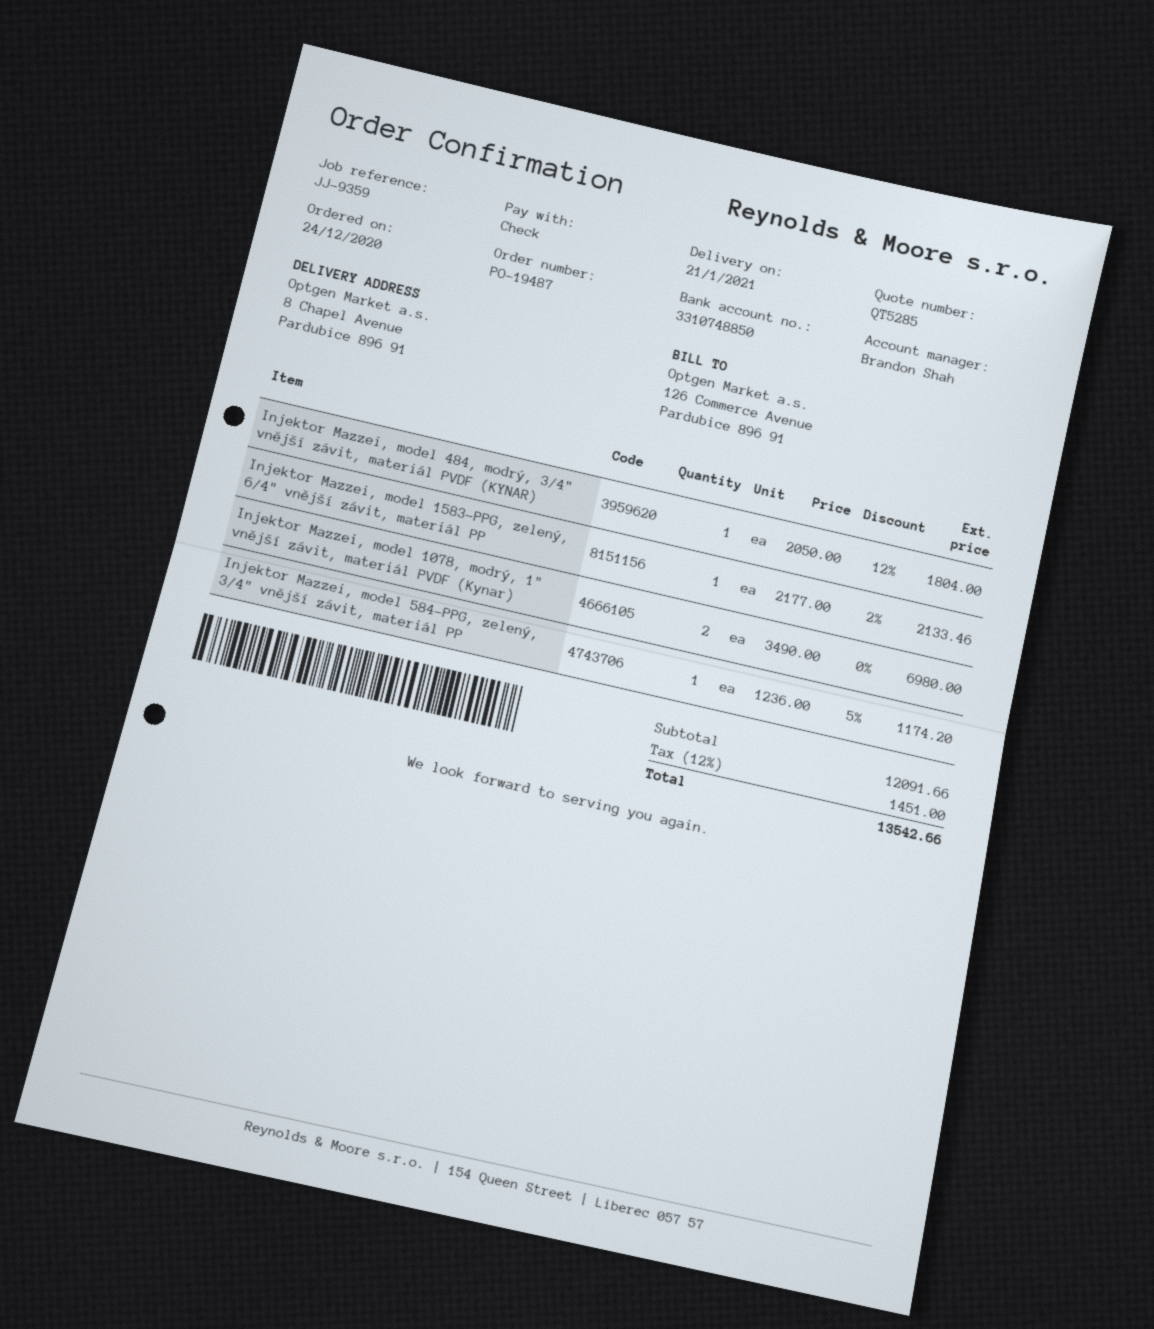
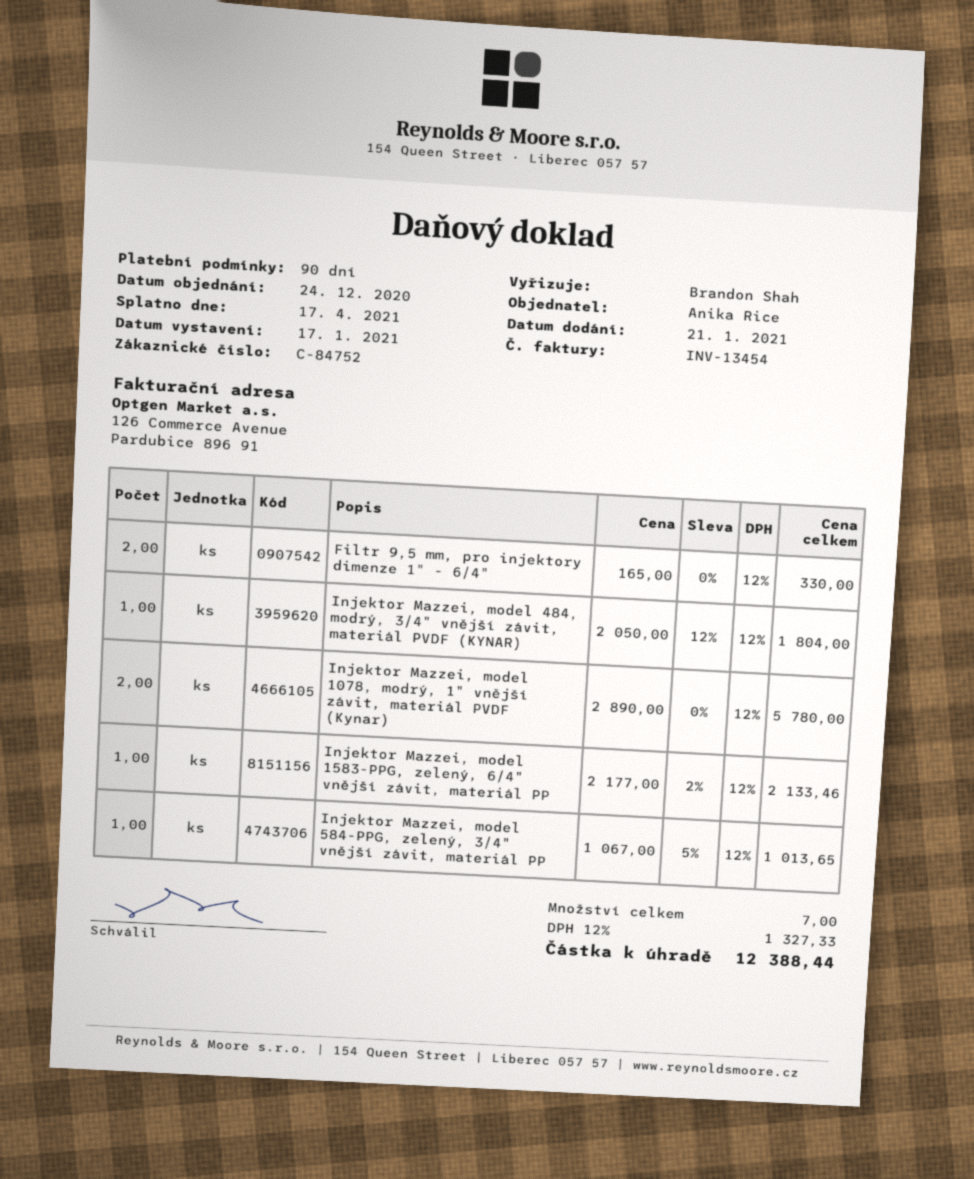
Injektor Mazzei, model 1078, modrý, 1" vnější závit, materiál PVDF (Kynar): 2 x 3490.00 = 6980.00 -> 2 x 2890.00 = 5780.00
Injektor Mazzei, model 584-PPG, zelený, 3/4" vnější závit, materiál PP: 1 x 1236.00 - 5% = 1174.20 -> 1 x 1067.00 - 5% = 1013.65
Filtr 9,5 mm, pro injektory dimenze 1" - 6/4": none -> 2 x 165.00 = 330.00
tax: 12% = 1451.00 -> 12% = 1327.33
total: 13542.66 -> 12388.44

